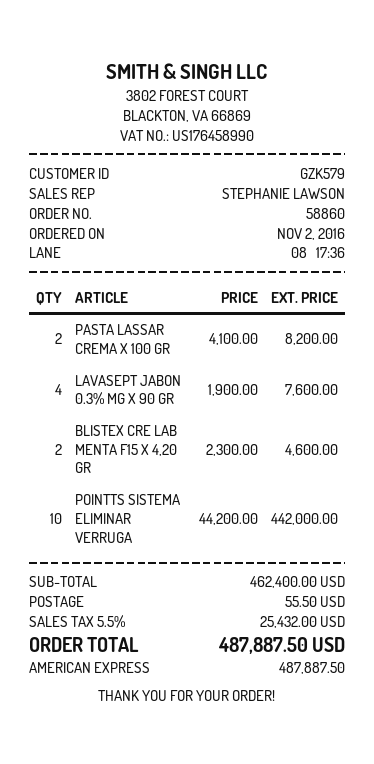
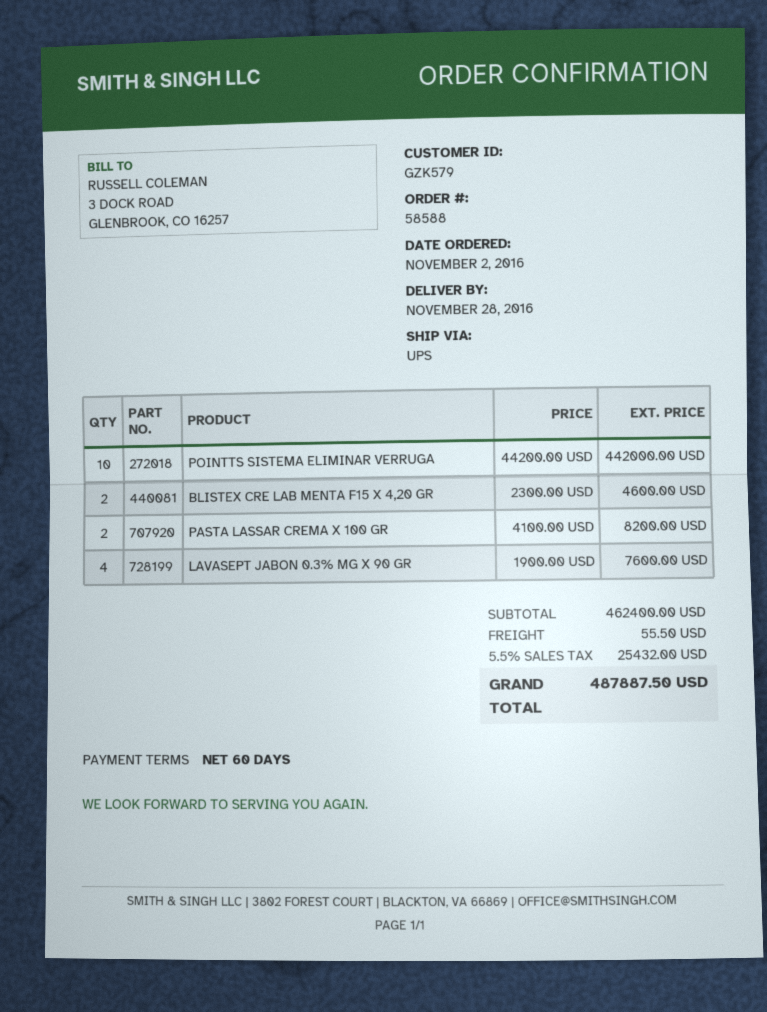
order number: 58860 -> 58588

